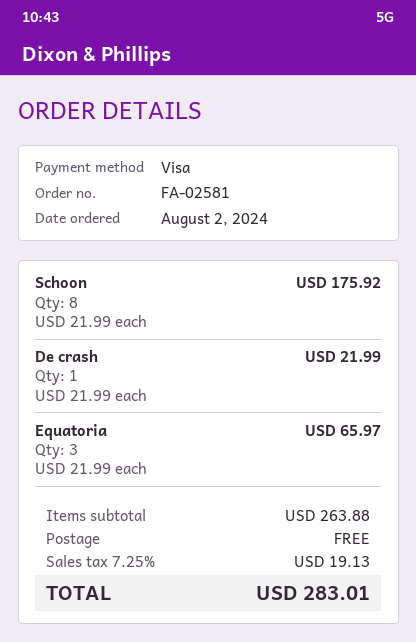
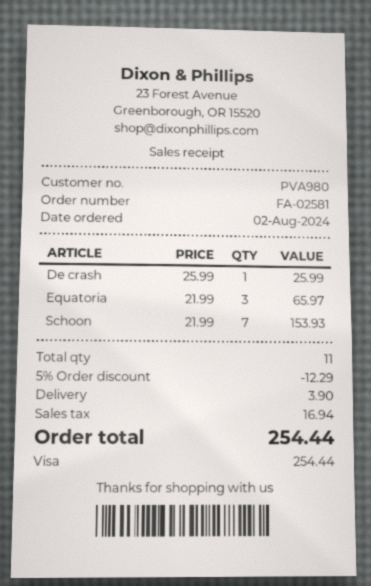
Schoon: 8 x 21.99 = 175.92 -> 7 x 21.99 = 153.93
De crash: 1 x 21.99 = 21.99 -> 1 x 25.99 = 25.99
discount: none -> 5% = 12.29
shipping: 0.00 -> 3.90
tax: 19.13 -> 16.94
total: 283.01 -> 254.44

